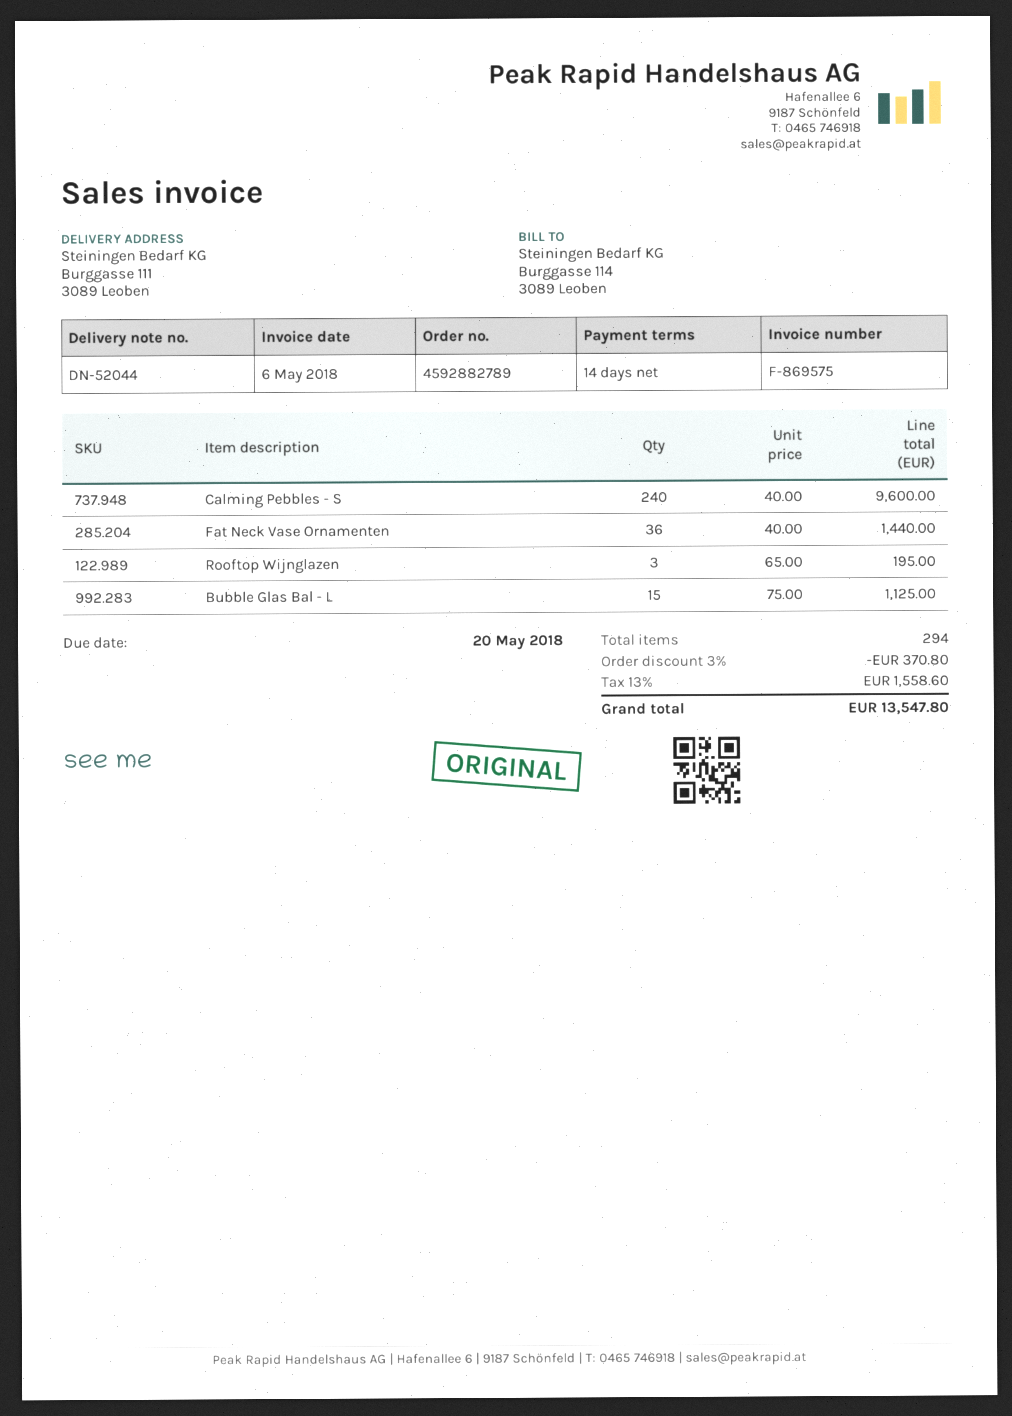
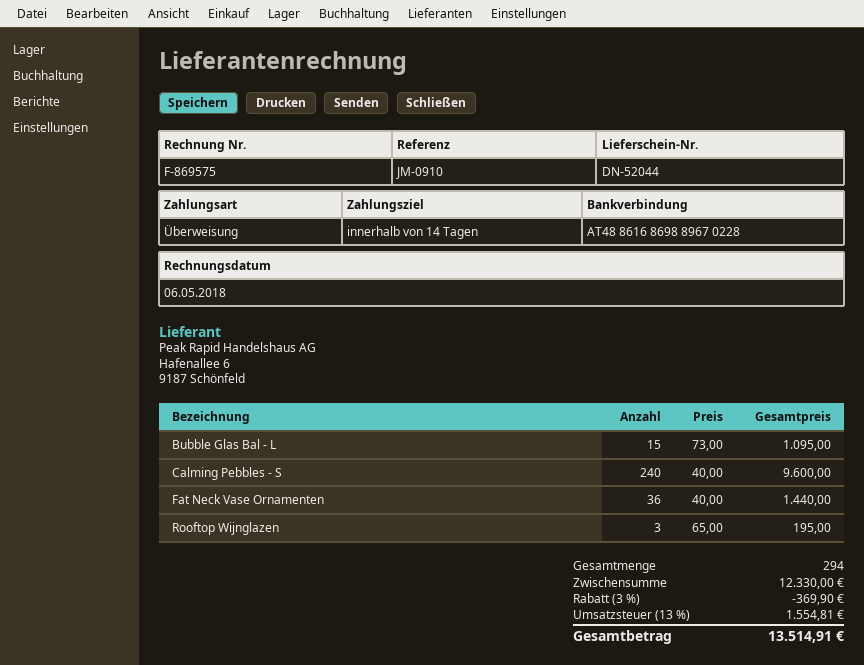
Bubble Glas Bal - L: 15 x 75.00 = 1125.00 -> 15 x 73.00 = 1095.00
discount: 3% = 370.80 -> 3% = 369.90
tax: 13% = 1558.60 -> 13% = 1554.81
total: 13547.80 -> 13514.91

